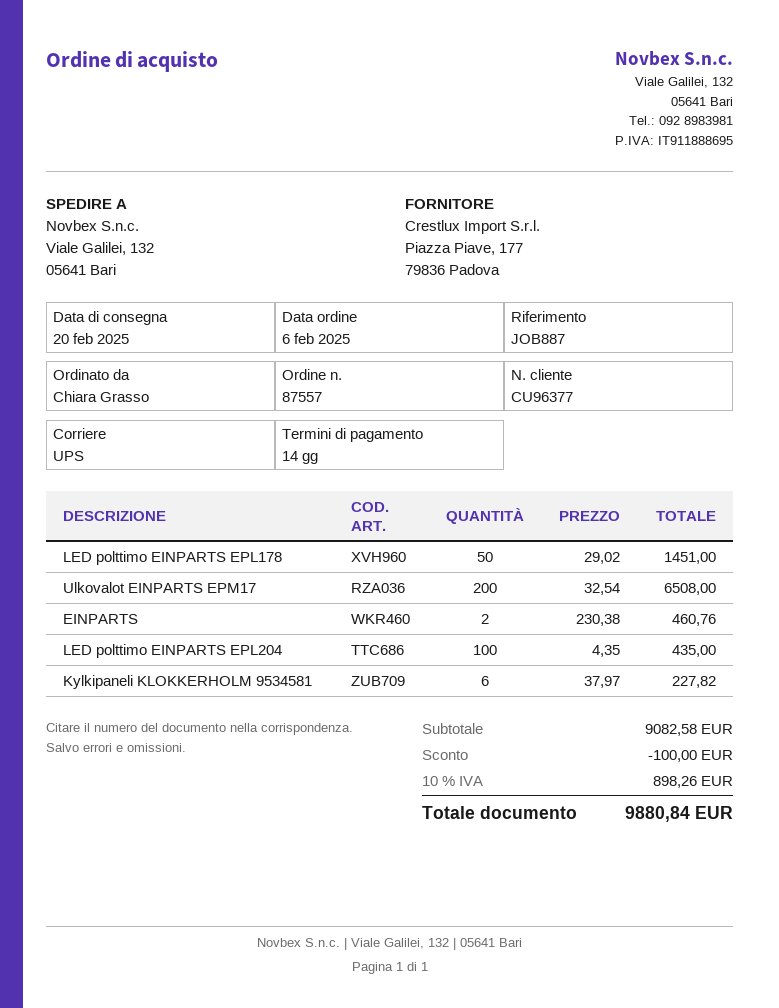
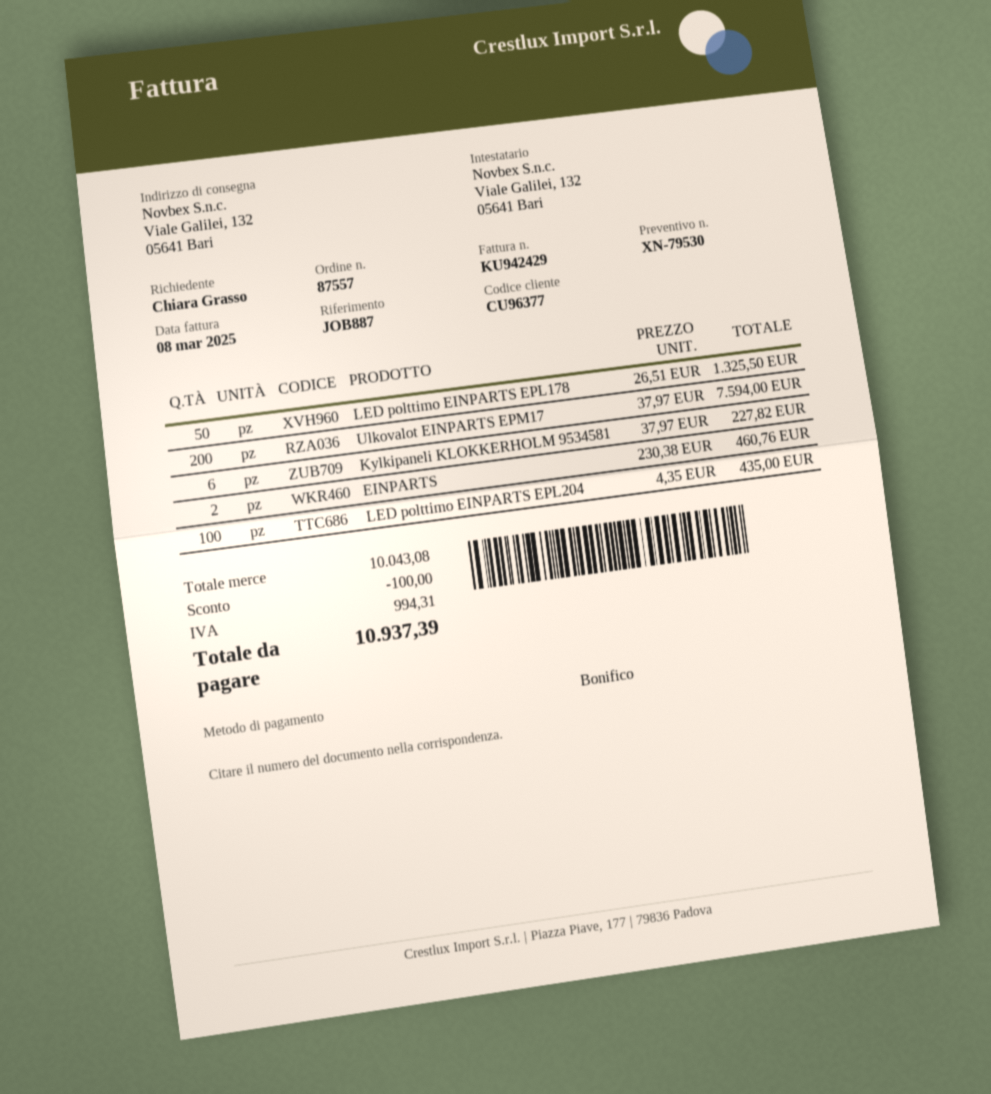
LED polttimo EINPARTS EPL178: 50 x 29.02 = 1451.00 -> 50 x 26.51 = 1325.50
Ulkovalot EINPARTS EPM17: 200 x 32.54 = 6508.00 -> 200 x 37.97 = 7594.00
subtotal: 9082.58 -> 10043.08
tax: 898.26 -> 994.31
total: 9880.84 -> 10937.39

